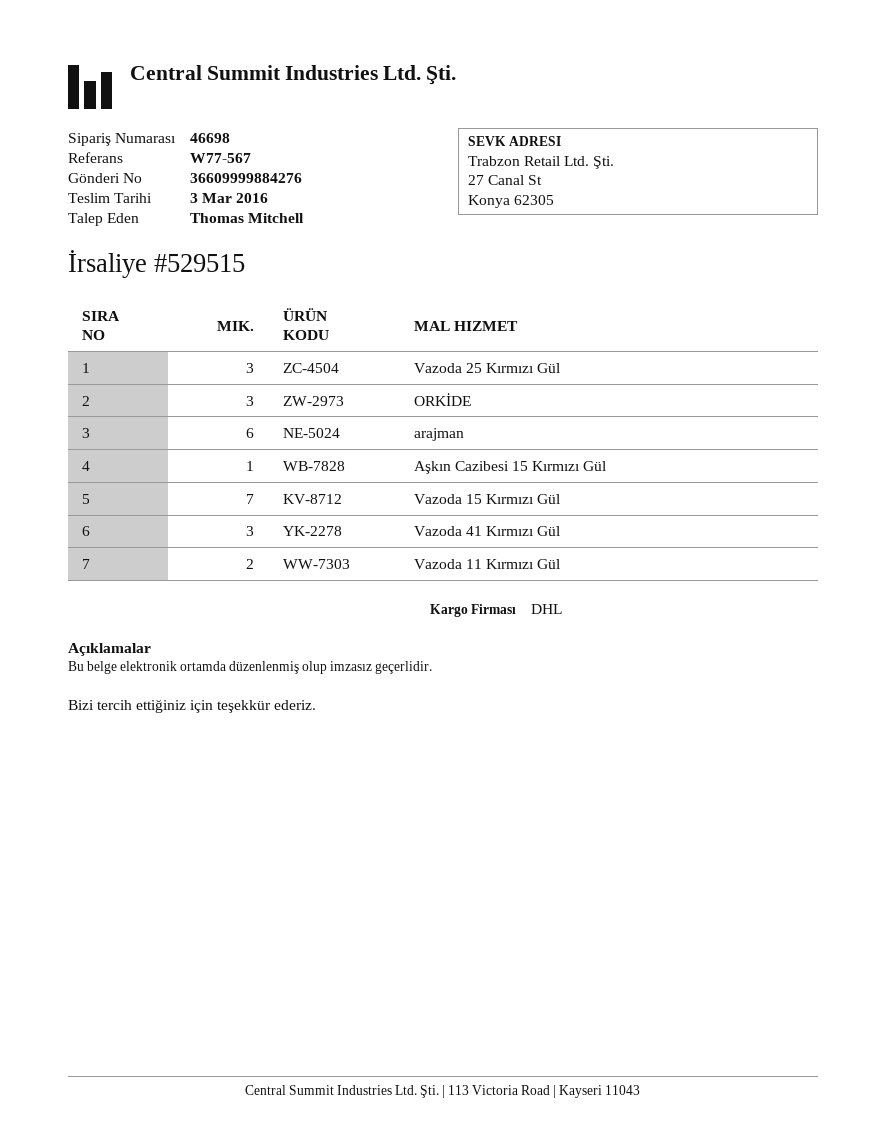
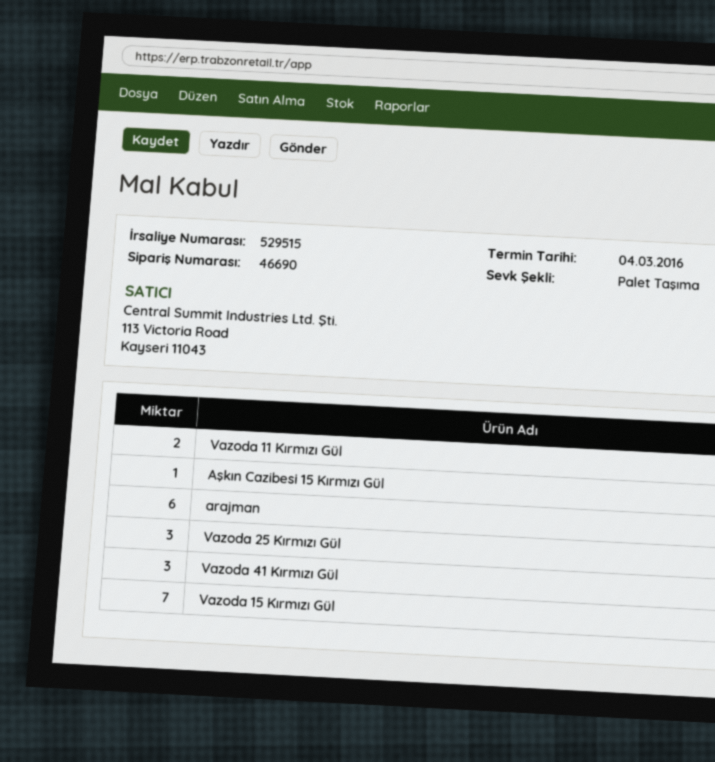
order number: 46698 -> 46690
delivery date: 2016-03-03 -> 2016-03-04
shipping method: DHL -> pallet freight
ORKİDE: 3 -> none

